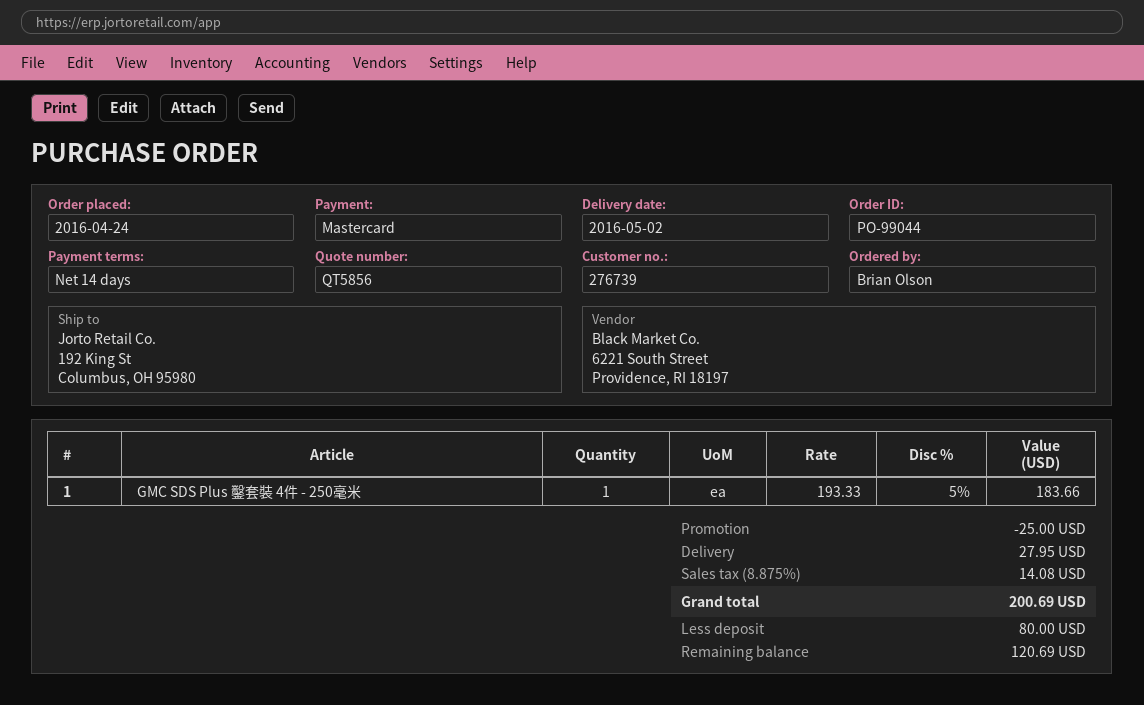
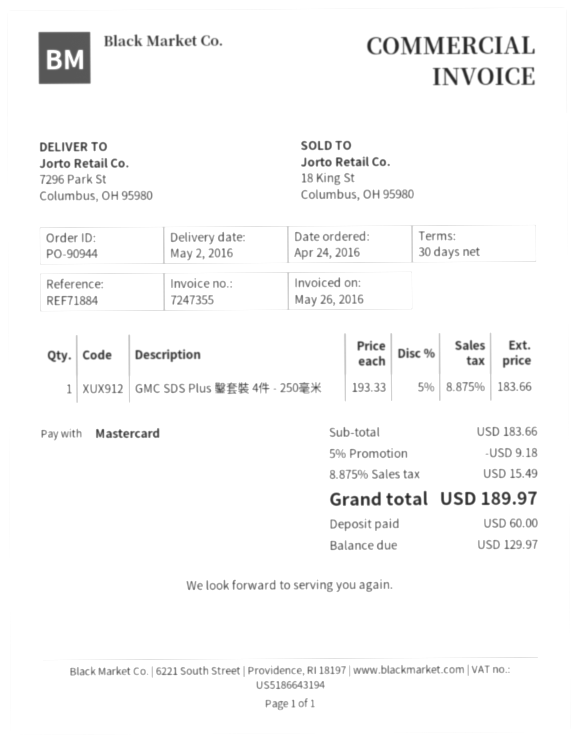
order number: PO-99044 -> PO-90944
payment terms: 14 days -> 30 days
ship to: 192 King St, Columbus, OH 95980 -> 7296 Park St, Columbus, OH 95980
discount: 25.00 -> 9.18
shipping: 27.95 -> none
tax: 8.875% = 14.08 -> 8.875% = 15.49
total: 200.69 -> 189.97
deposit: 80.00 -> 60.00
balance: 120.69 -> 129.97

